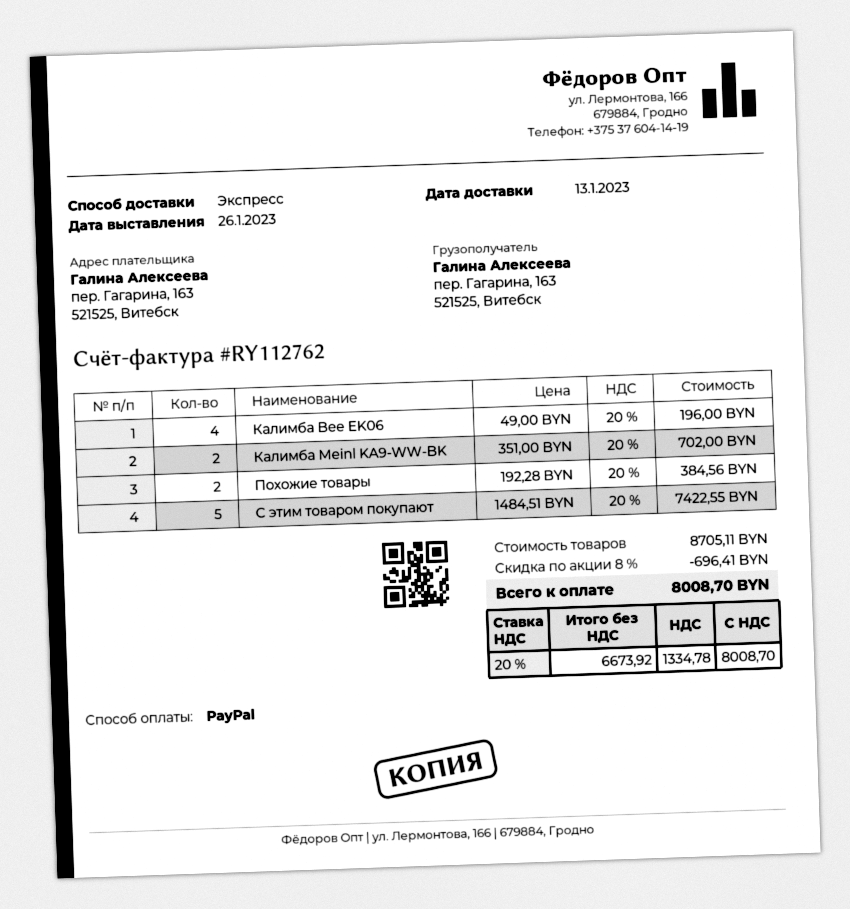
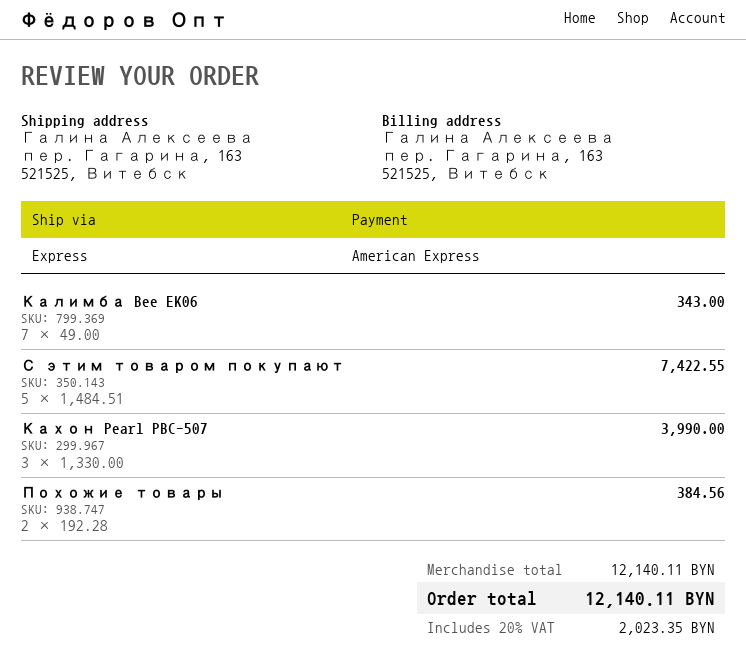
payment method: PayPal -> American Express
Калимба Bee EK06: 4 x 49.00 = 196.00 -> 7 x 49.00 = 343.00
Калимба Meinl KA9-WW-BK: 2 x 351.00 = 702.00 -> none
Кахон Pearl PBC-507: none -> 3 x 1330.00 = 3990.00
subtotal: 8705.11 -> 12140.11
discount: 8% = 696.41 -> none
tax: 20% = 1334.78 -> 20% = 2023.35
total: 8008.70 -> 12140.11

